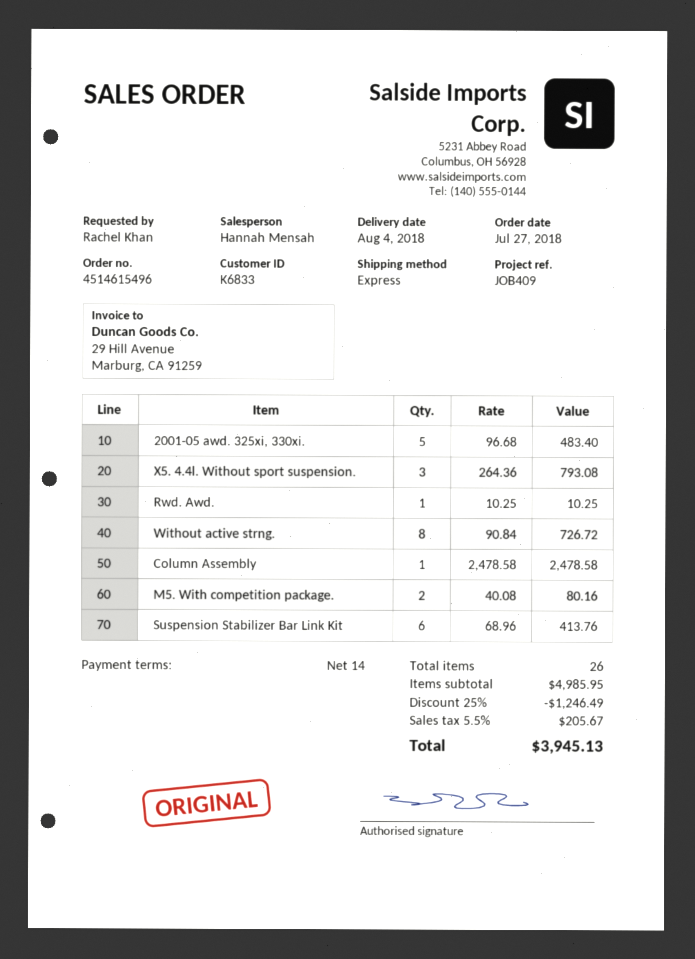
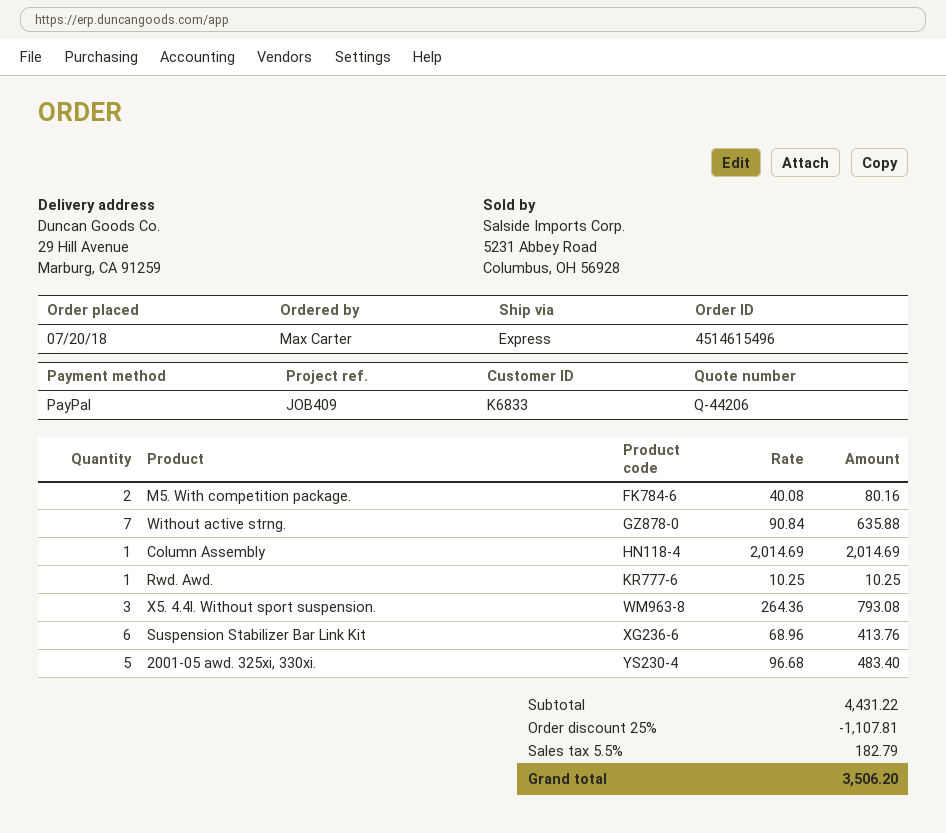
order date: 2018-07-27 -> 2018-07-20
ordered by: Rachel Khan -> Max Carter
Without active strng.: 8 x 90.84 = 726.72 -> 7 x 90.84 = 635.88
Column Assembly: 1 x 2478.58 = 2478.58 -> 1 x 2014.69 = 2014.69
subtotal: 4985.95 -> 4431.22
discount: 25% = 1246.49 -> 25% = 1107.81
tax: 5.5% = 205.67 -> 5.5% = 182.79
total: 3945.13 -> 3506.20

